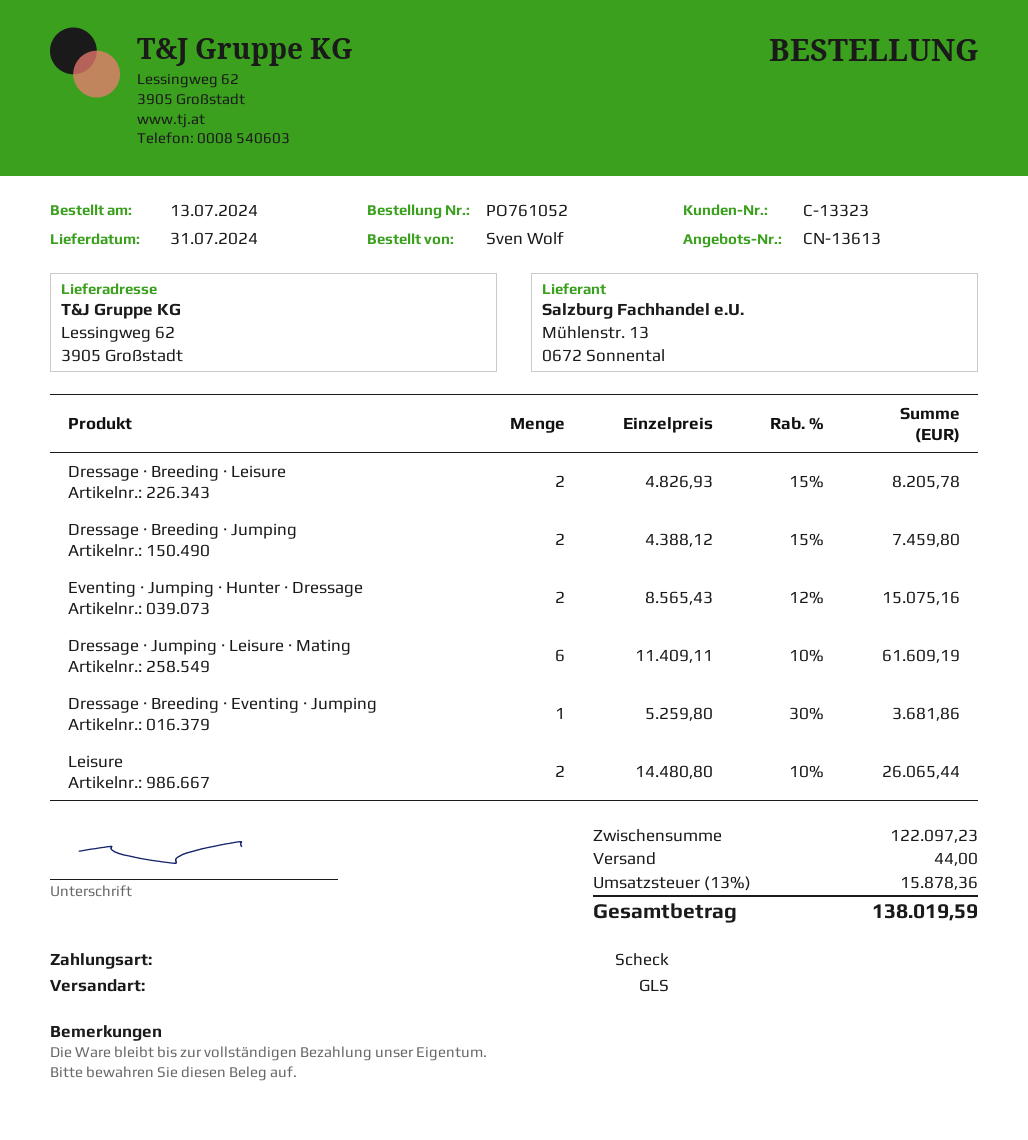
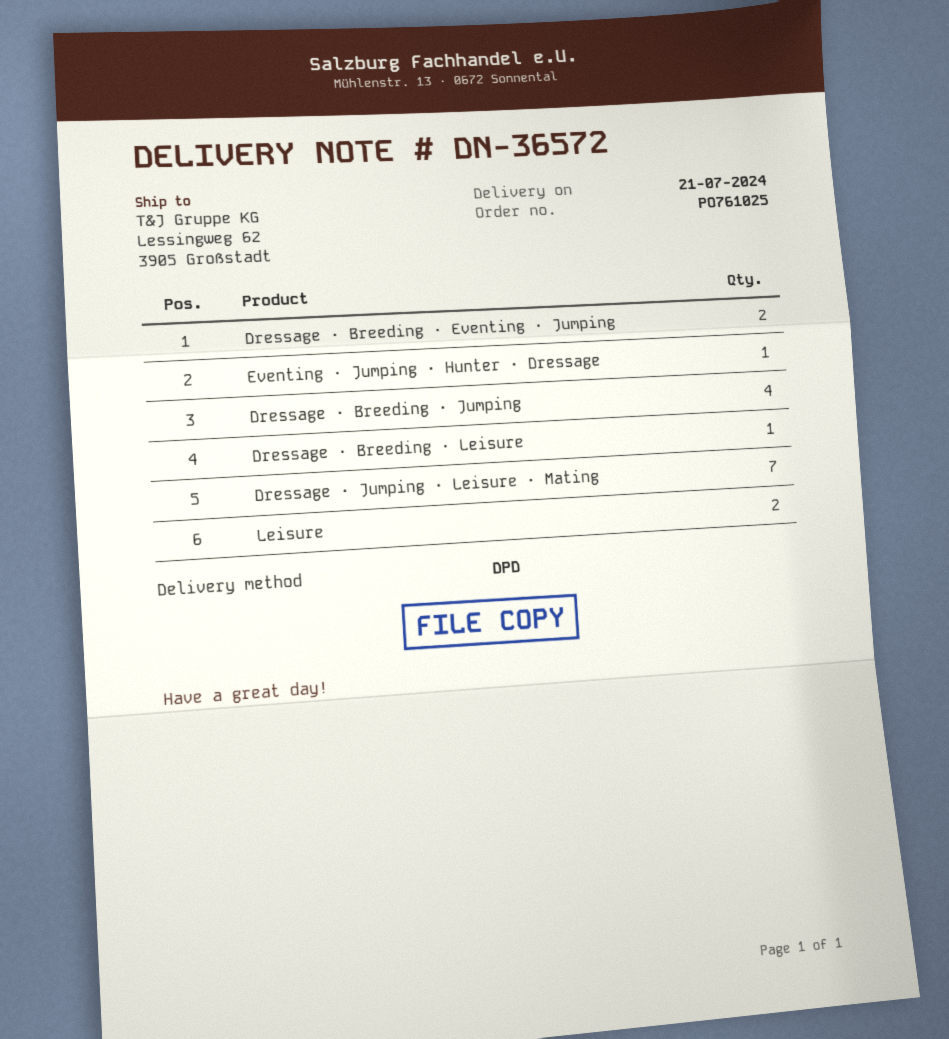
order number: PO761052 -> PO761025
delivery date: 2024-07-31 -> 2024-07-21
shipping method: GLS -> DPD
Dressage · Breeding · Leisure: 2 -> 1
Dressage · Breeding · Jumping: 2 -> 4
Eventing · Jumping · Hunter · Dressage: 2 -> 1
Dressage · Jumping · Leisure · Mating: 6 -> 7
Dressage · Breeding · Eventing · Jumping: 1 -> 2

